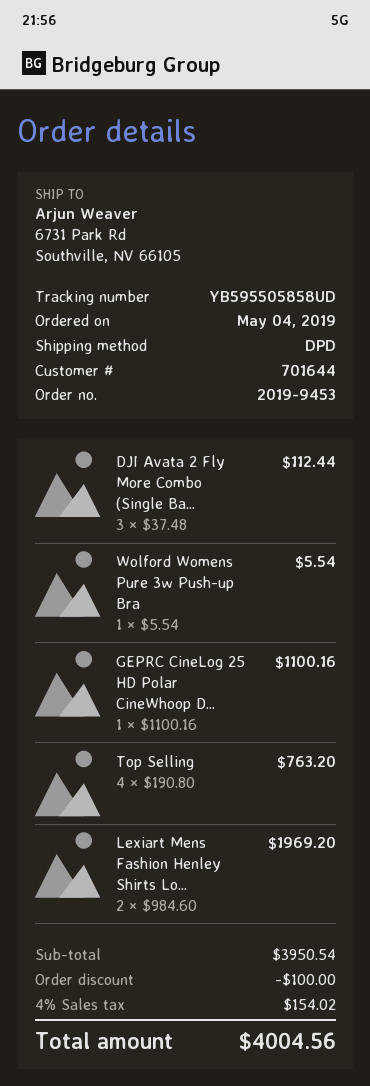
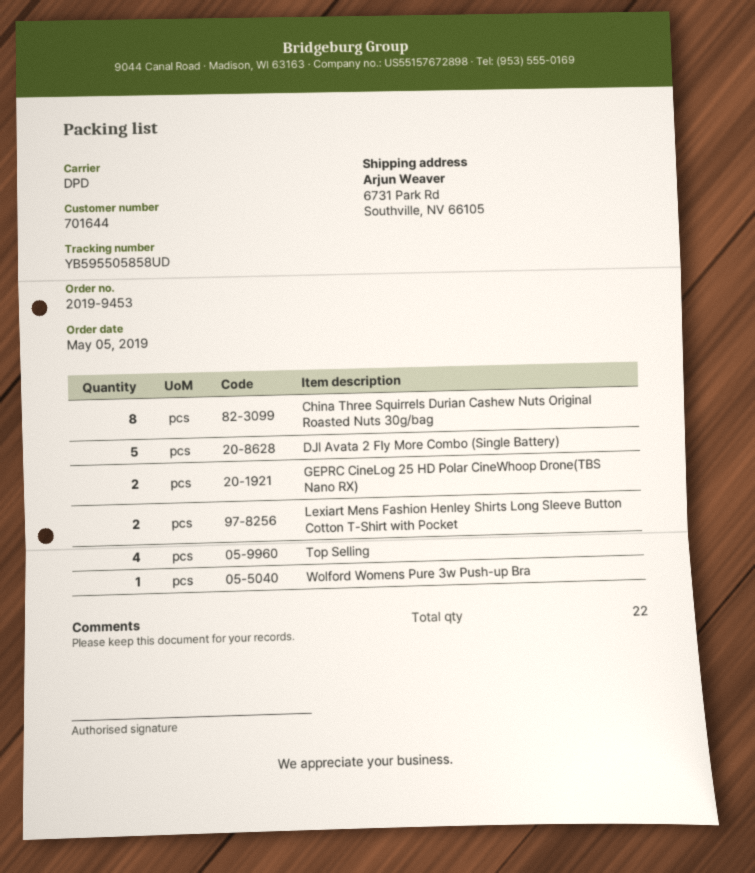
order date: 2019-05-04 -> 2019-05-05
DJI Avata 2 Fly More Combo (Single Ba...: 3 -> 5
GEPRC CineLog 25 HD Polar CineWhoop D...: 1 -> 2
China Three Squirrels Durian Cashew Nuts Original Roasted Nuts 30g/bag: none -> 8

